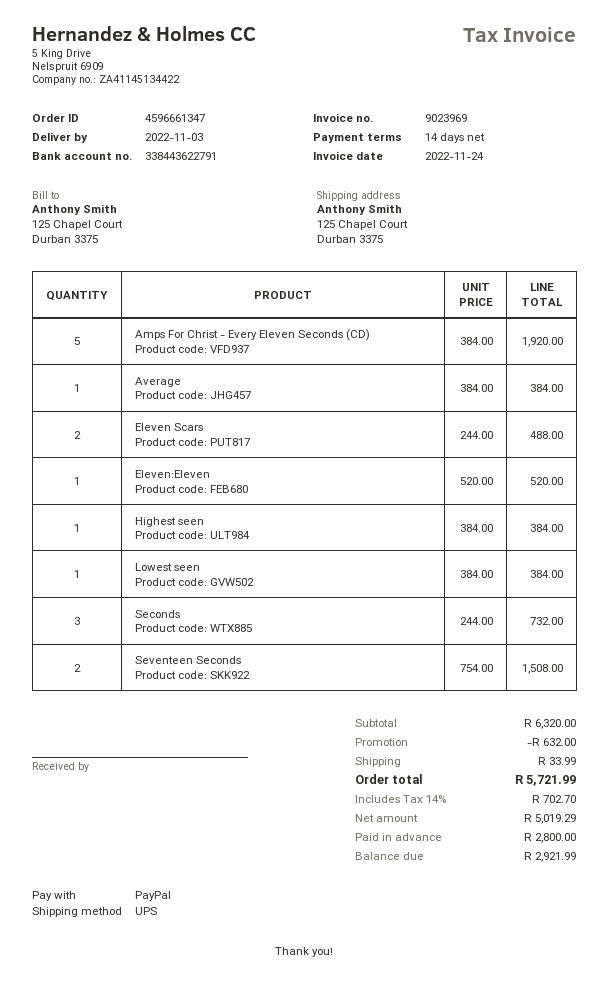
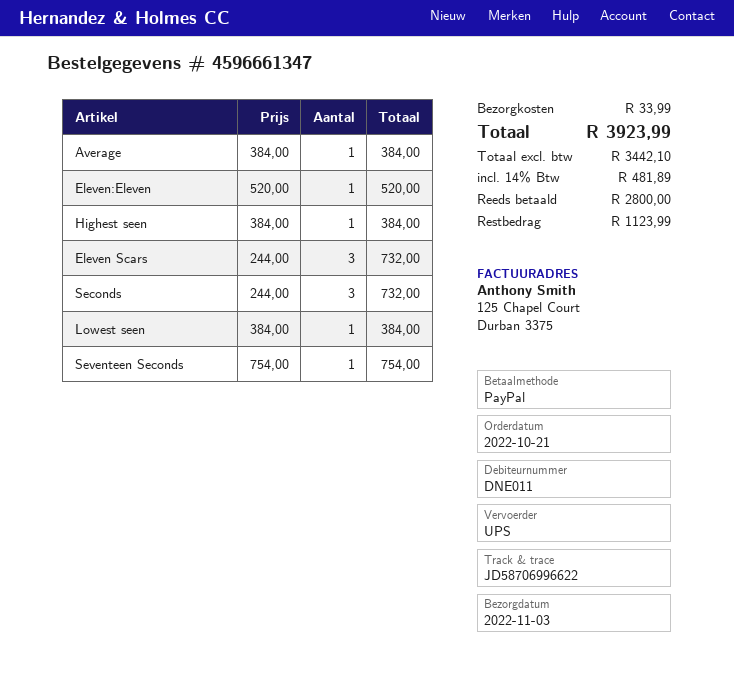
Amps For Christ - Every Eleven Seconds (CD): 5 x 384.00 = 1920.00 -> none
Eleven Scars: 2 x 244.00 = 488.00 -> 3 x 244.00 = 732.00
Seventeen Seconds: 2 x 754.00 = 1508.00 -> 1 x 754.00 = 754.00
discount: 632.00 -> none
net: 5019.29 -> 3442.10
tax: 14% = 702.70 -> 14% = 481.89
total: 5721.99 -> 3923.99
balance: 2921.99 -> 1123.99

